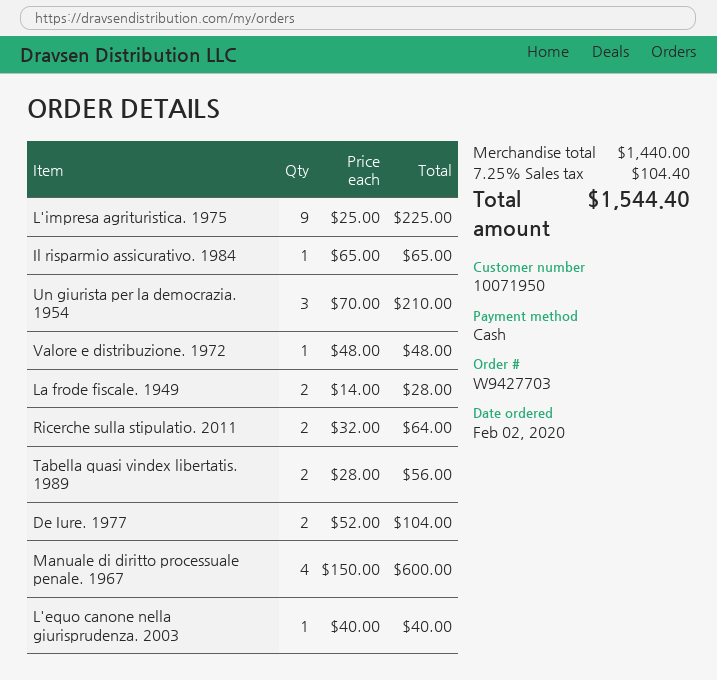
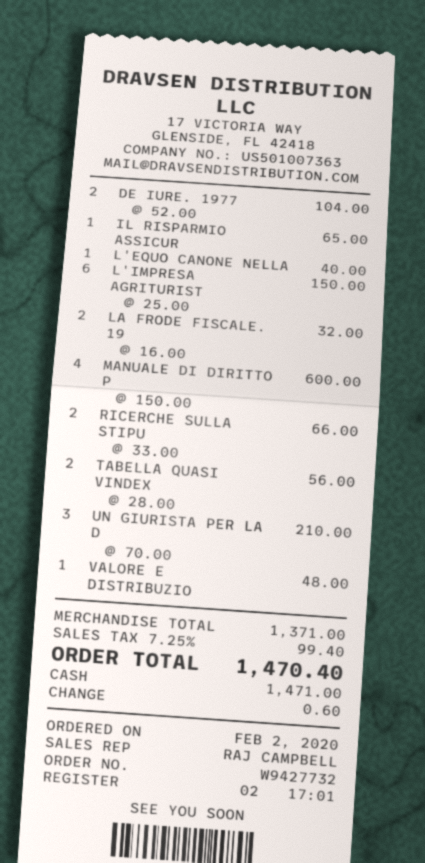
order number: W9427703 -> W9427732
L'impresa agrituristica. 1975: 9 x 25.00 = 225.00 -> 6 x 25.00 = 150.00
La frode fiscale. 1949: 2 x 14.00 = 28.00 -> 2 x 16.00 = 32.00
Ricerche sulla stipulatio. 2011: 2 x 32.00 = 64.00 -> 2 x 33.00 = 66.00
subtotal: 1440.00 -> 1371.00
tax: 7.25% = 104.40 -> 7.25% = 99.40
total: 1544.40 -> 1470.40

